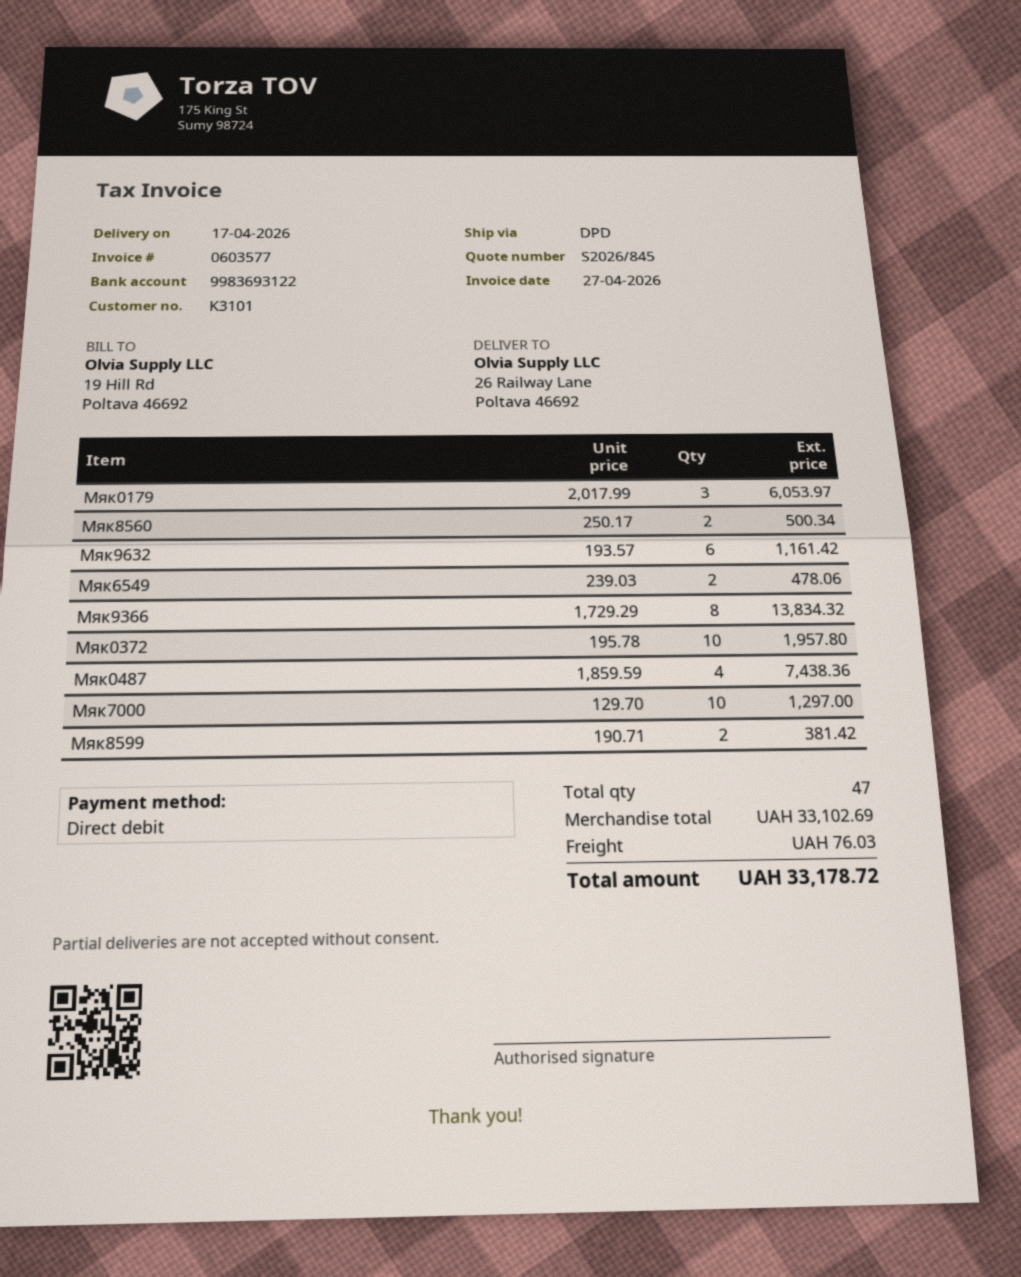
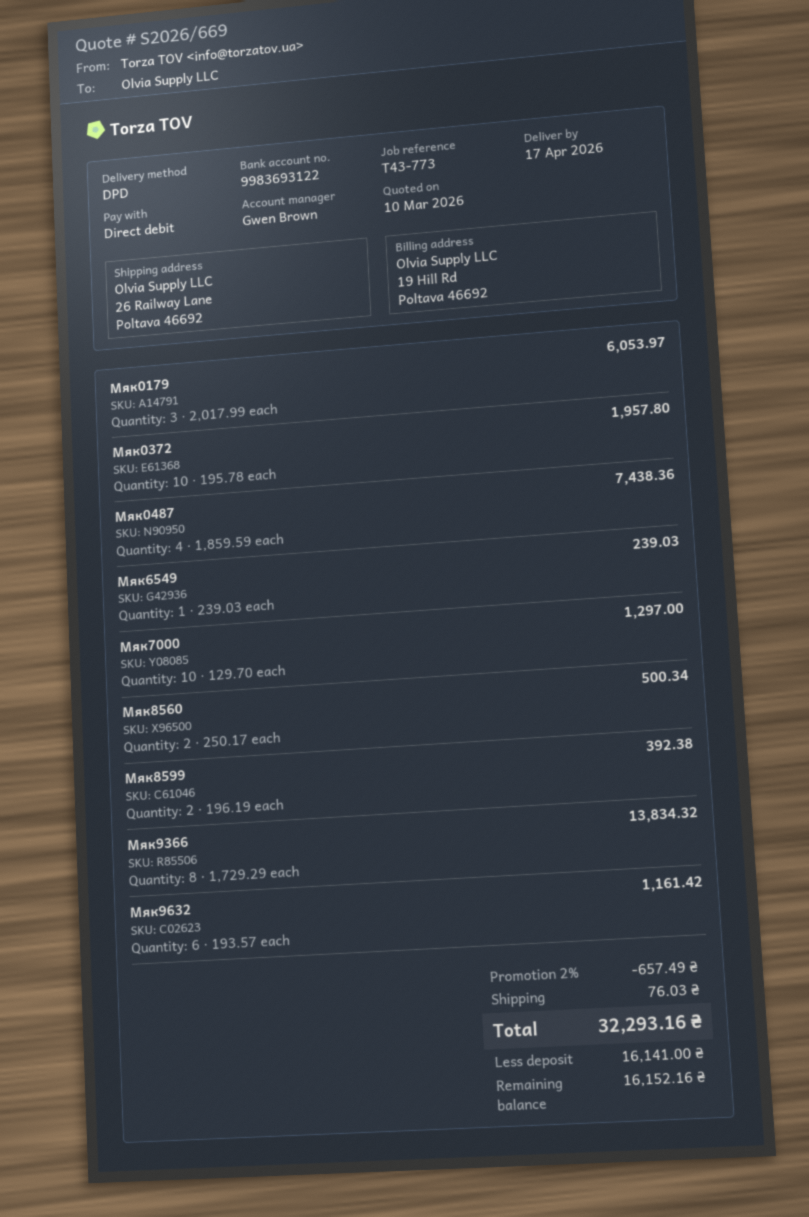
quote number: S2026/845 -> S2026/669
Мяк6549: 2 x 239.03 = 478.06 -> 1 x 239.03 = 239.03
Мяк8599: 2 x 190.71 = 381.42 -> 2 x 196.19 = 392.38
discount: none -> 2% = 657.49
total: 33178.72 -> 32293.16

